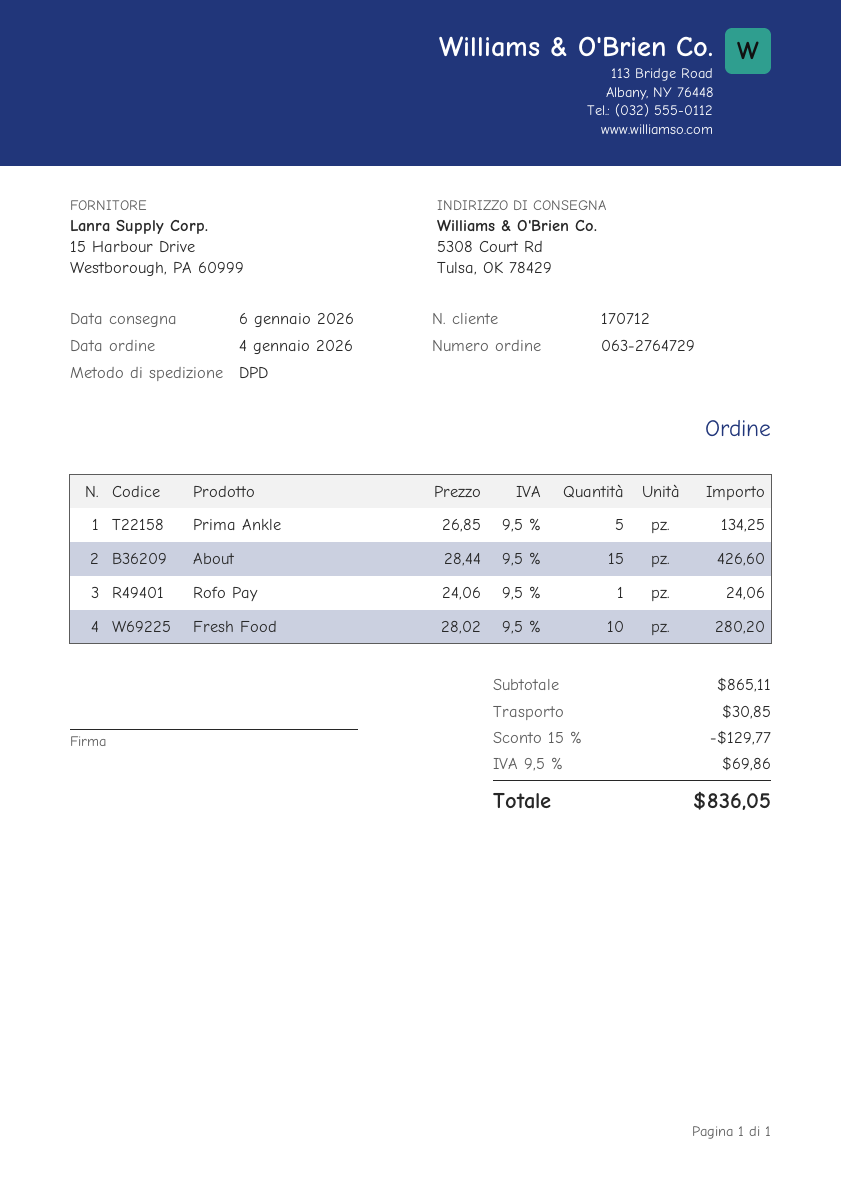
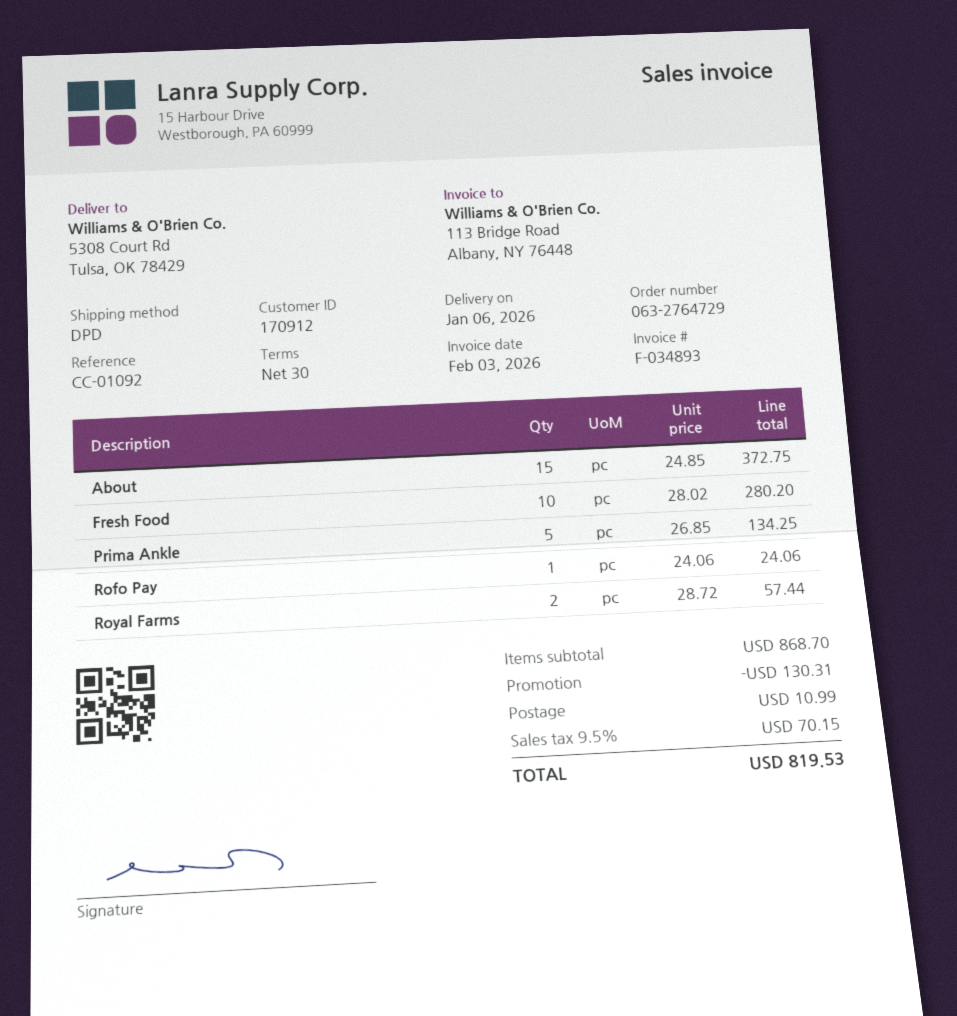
customer number: 170712 -> 170912
About: 15 x 28.44 = 426.60 -> 15 x 24.85 = 372.75
Royal Farms: none -> 2 x 28.72 = 57.44
subtotal: 865.11 -> 868.70
discount: 129.77 -> 130.31
shipping: 30.85 -> 10.99
tax: 9.5% = 69.86 -> 9.5% = 70.15
total: 836.05 -> 819.53

